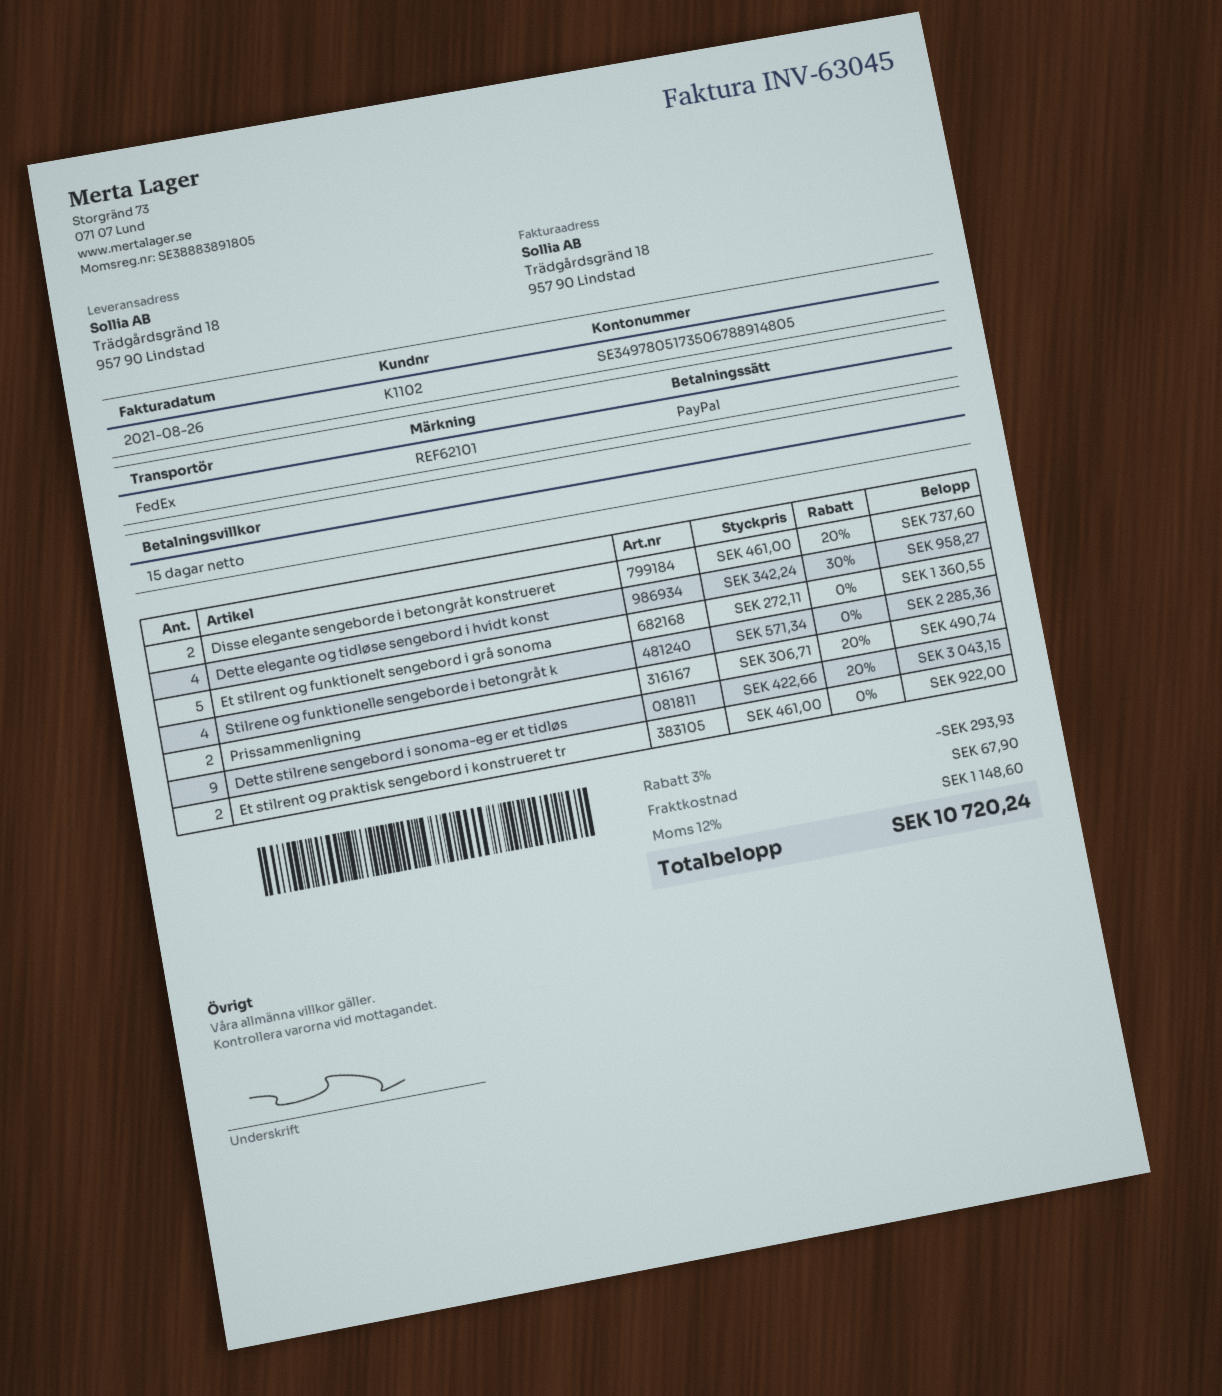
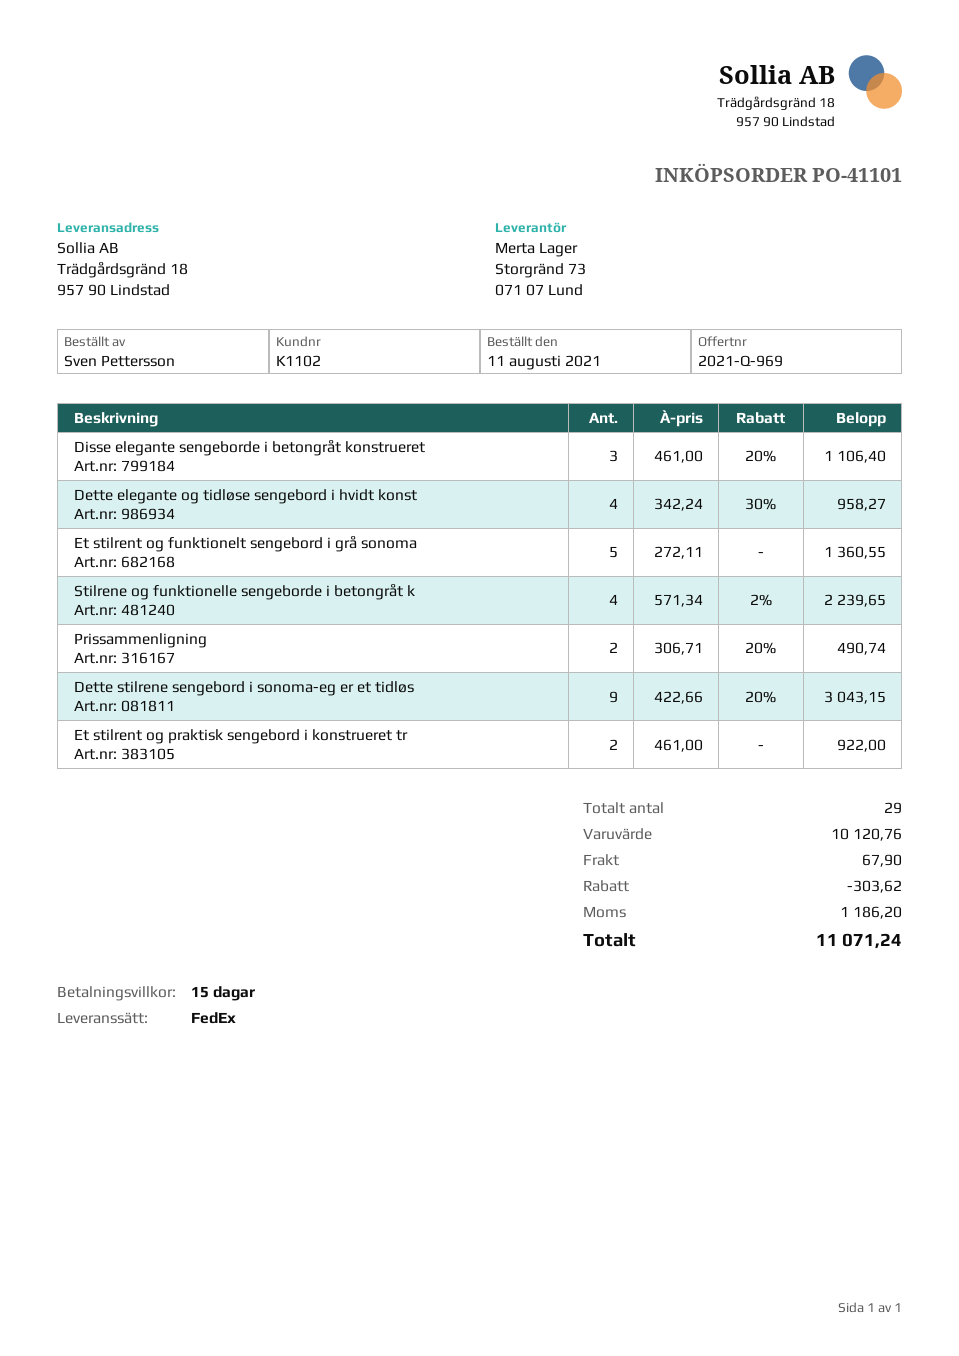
Disse elegante sengeborde i betongråt konstrueret: 2 x 461.00 - 20% = 737.60 -> 3 x 461.00 - 20% = 1106.40
Stilrene og funktionelle sengeborde i betongråt k: 4 x 571.34 = 2285.36 -> 4 x 571.34 - 2% = 2239.65
discount: 293.93 -> 303.62
tax: 1148.60 -> 1186.20
total: 10720.24 -> 11071.24

